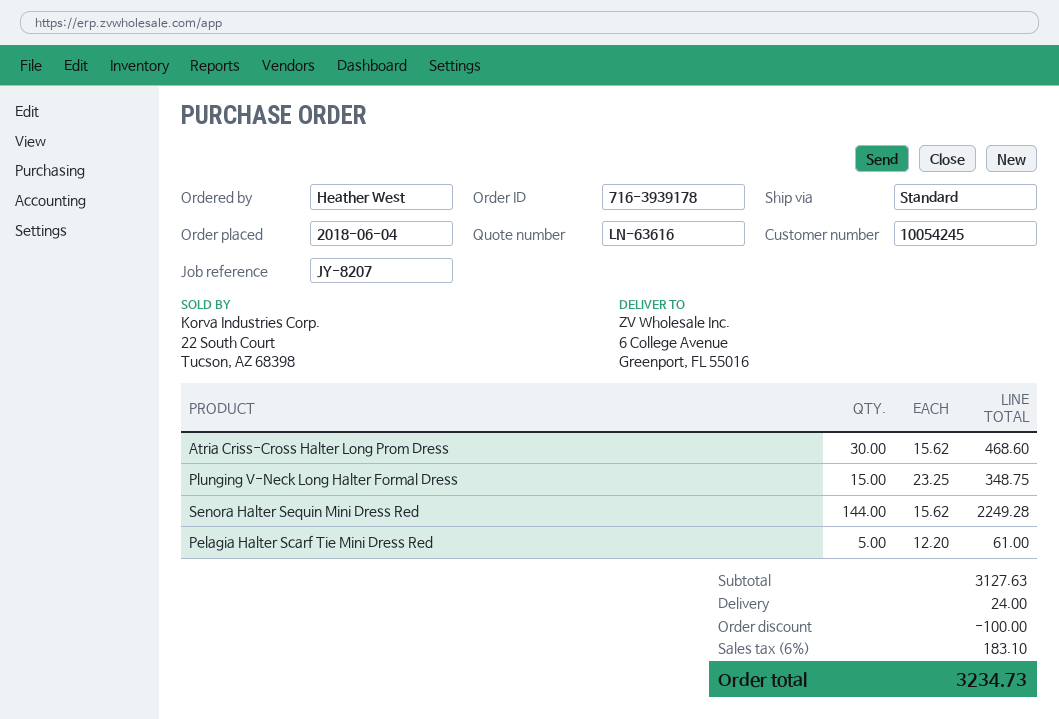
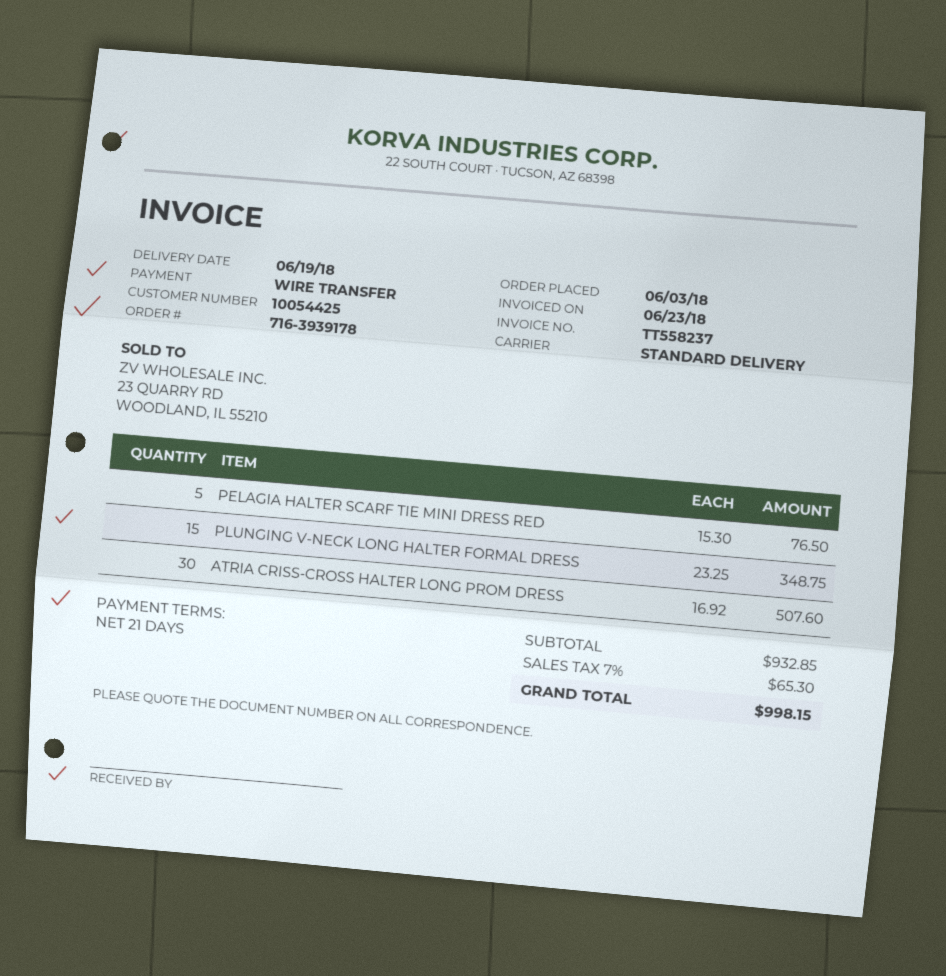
order date: 2018-06-04 -> 2018-06-03
customer number: 10054245 -> 10054425
Atria Criss-Cross Halter Long Prom Dress: 30 x 15.62 = 468.60 -> 30 x 16.92 = 507.60
Senora Halter Sequin Mini Dress Red: 144 x 15.62 = 2249.28 -> none
Pelagia Halter Scarf Tie Mini Dress Red: 5 x 12.20 = 61.00 -> 5 x 15.30 = 76.50
subtotal: 3127.63 -> 932.85
discount: 100.00 -> none
shipping: 24.00 -> none
tax: 6% = 183.10 -> 7% = 65.30
total: 3234.73 -> 998.15

